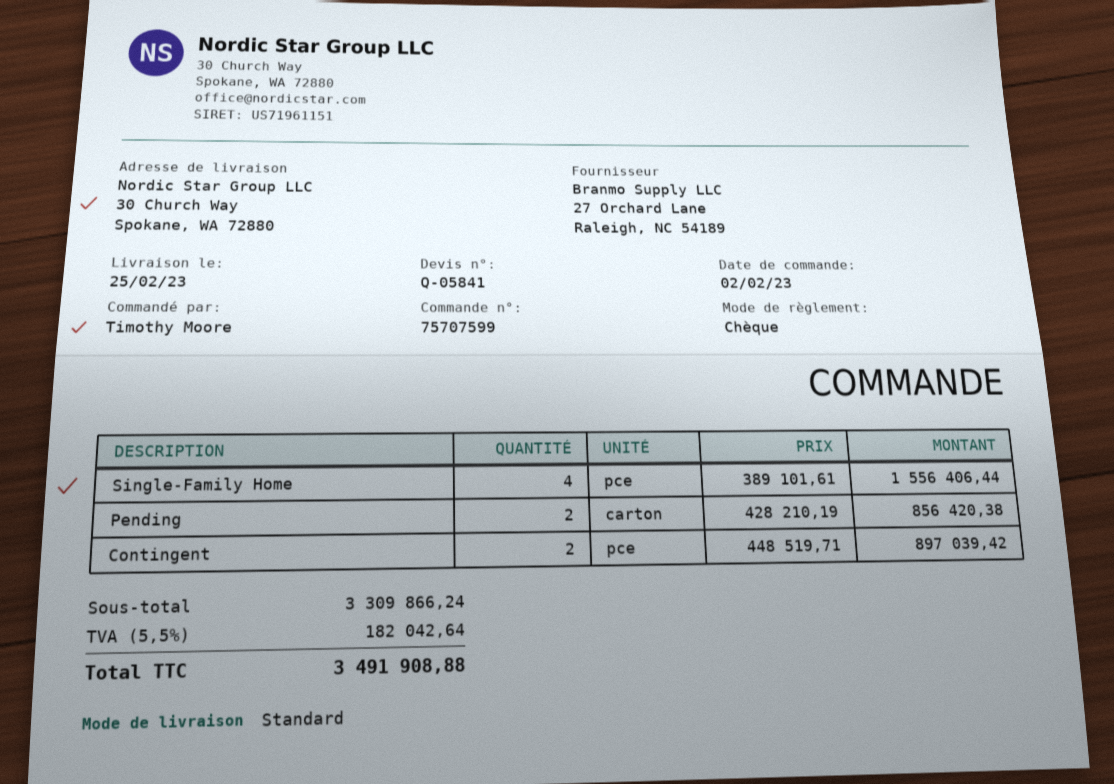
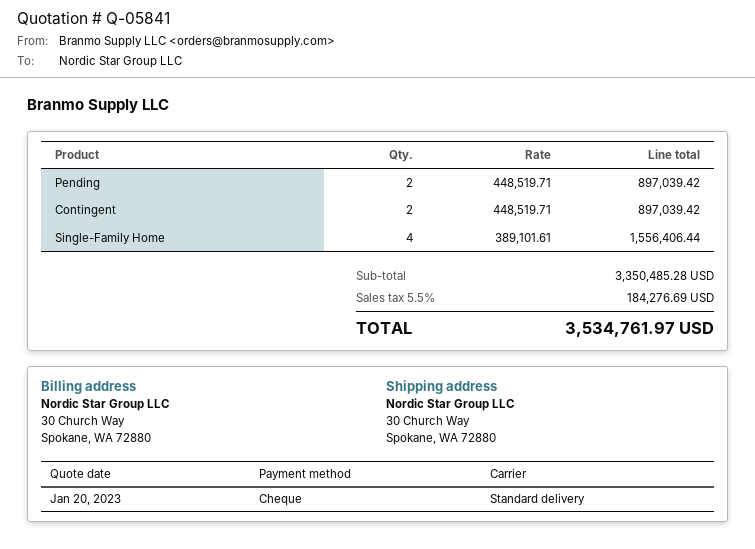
Pending: 2 x 428210.19 = 856420.38 -> 2 x 448519.71 = 897039.42
subtotal: 3309866.24 -> 3350485.28
tax: 5.5% = 182042.64 -> 5.5% = 184276.69
total: 3491908.88 -> 3534761.97

